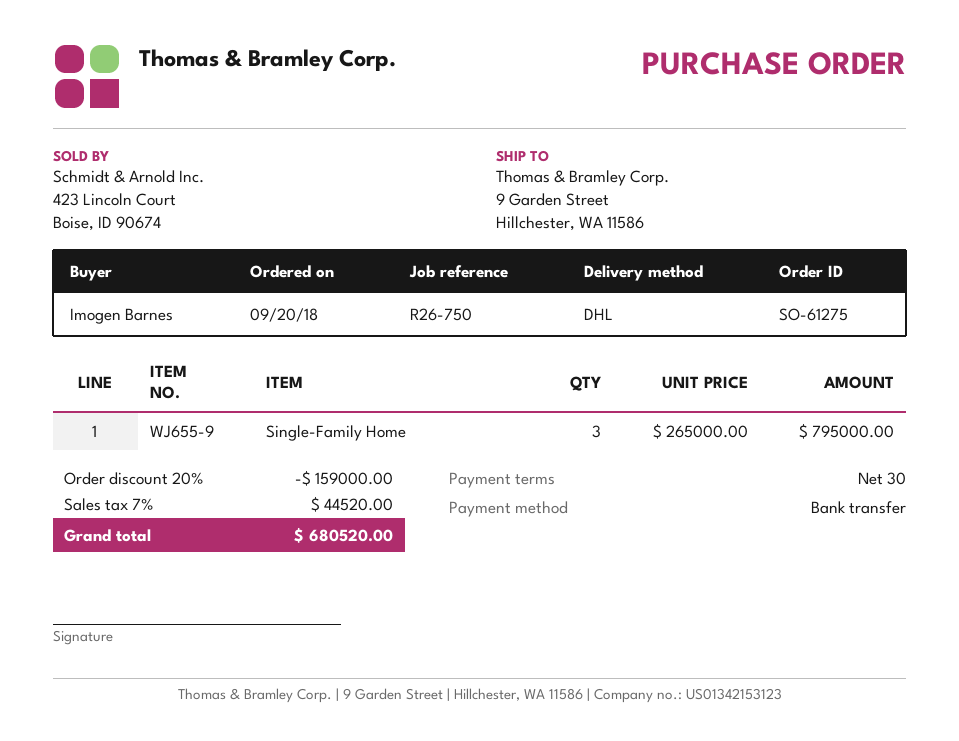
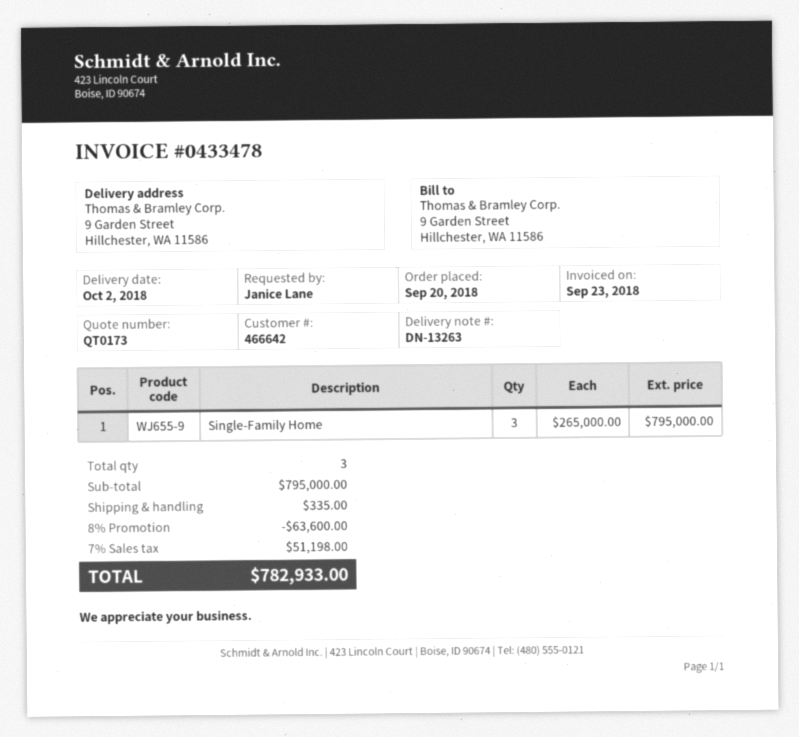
ordered by: Imogen Barnes -> Janice Lane
discount: 20% = 159000.00 -> 8% = 63600.00
shipping: none -> 335.00
tax: 7% = 44520.00 -> 7% = 51198.00
total: 680520.00 -> 782933.00

